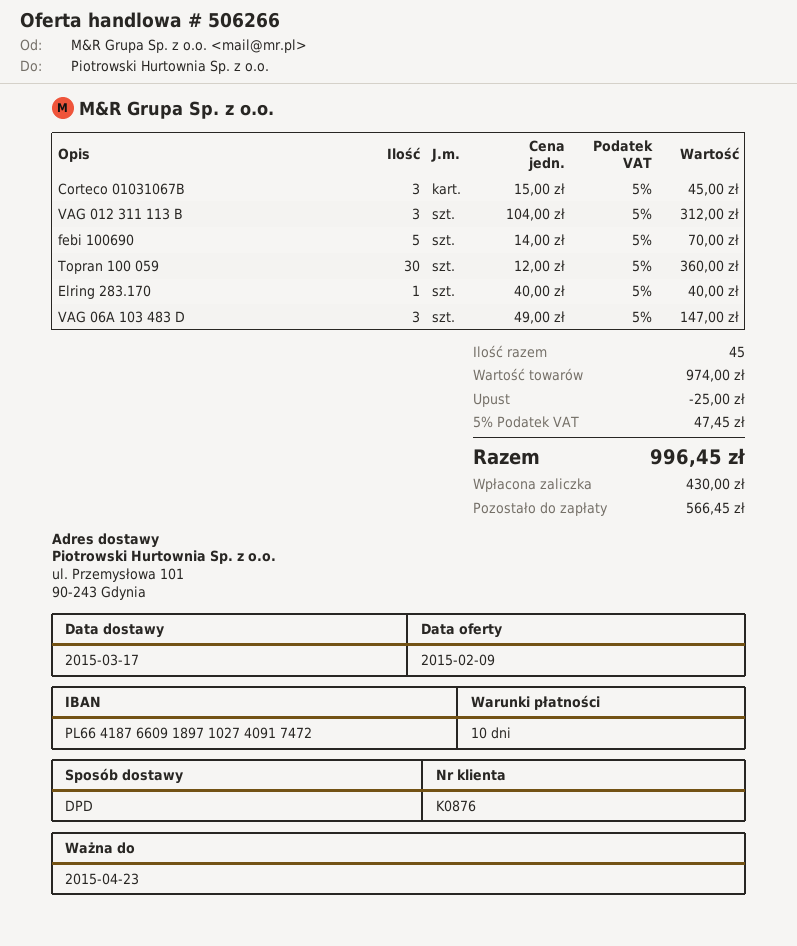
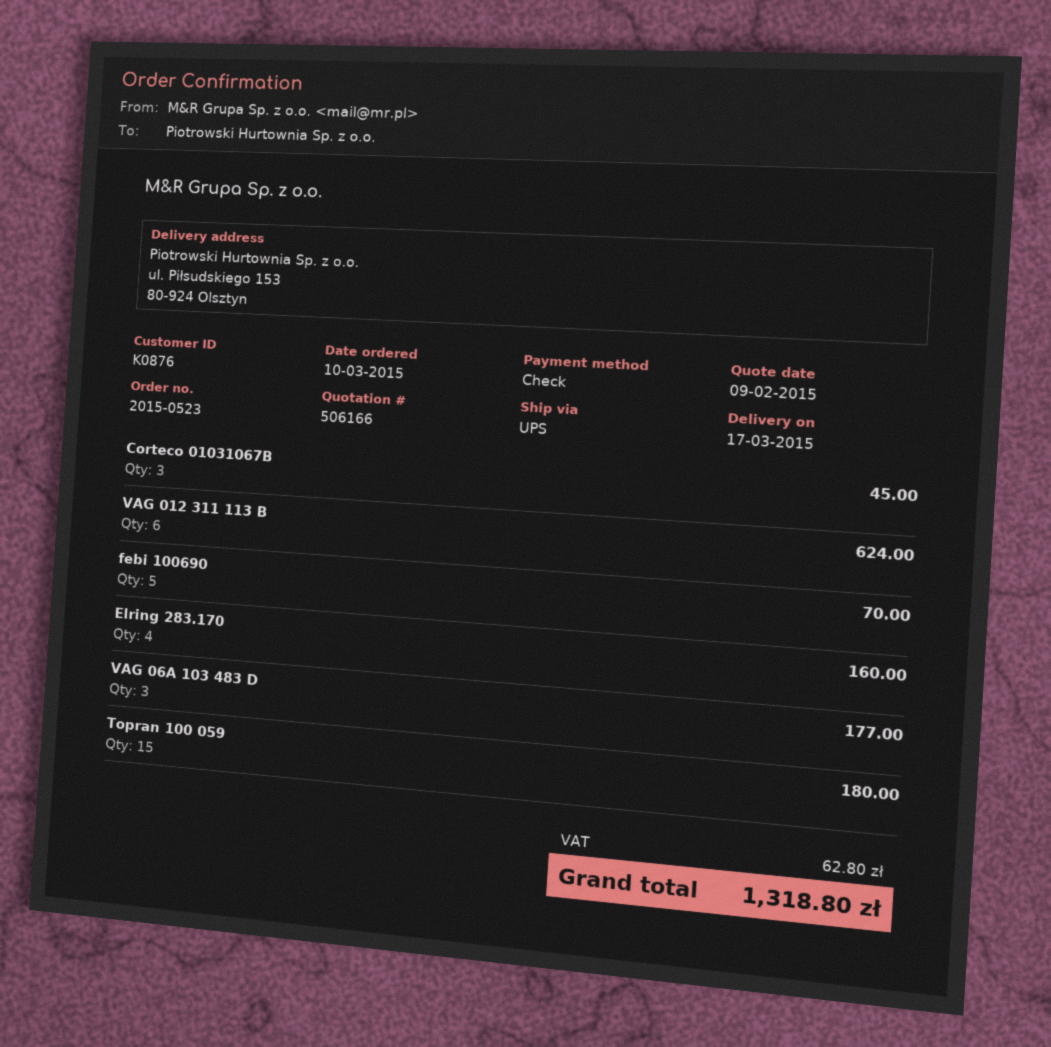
quote number: 506266 -> 506166
shipping method: DPD -> UPS
ship to: ul. Przemysłowa 101, 90-243 Gdynia -> ul. Piłsudskiego 153, 80-924 Olsztyn
VAG 012 311 113 B: 3 for 312.00 -> 6 for 624.00
Topran 100 059: 30 for 360.00 -> 15 for 180.00
Elring 283.170: 1 for 40.00 -> 4 for 160.00
VAG 06A 103 483 D: 3 for 147.00 -> 3 for 177.00
discount: 25.00 -> none
tax: 47.45 -> 62.80
total: 996.45 -> 1318.80

